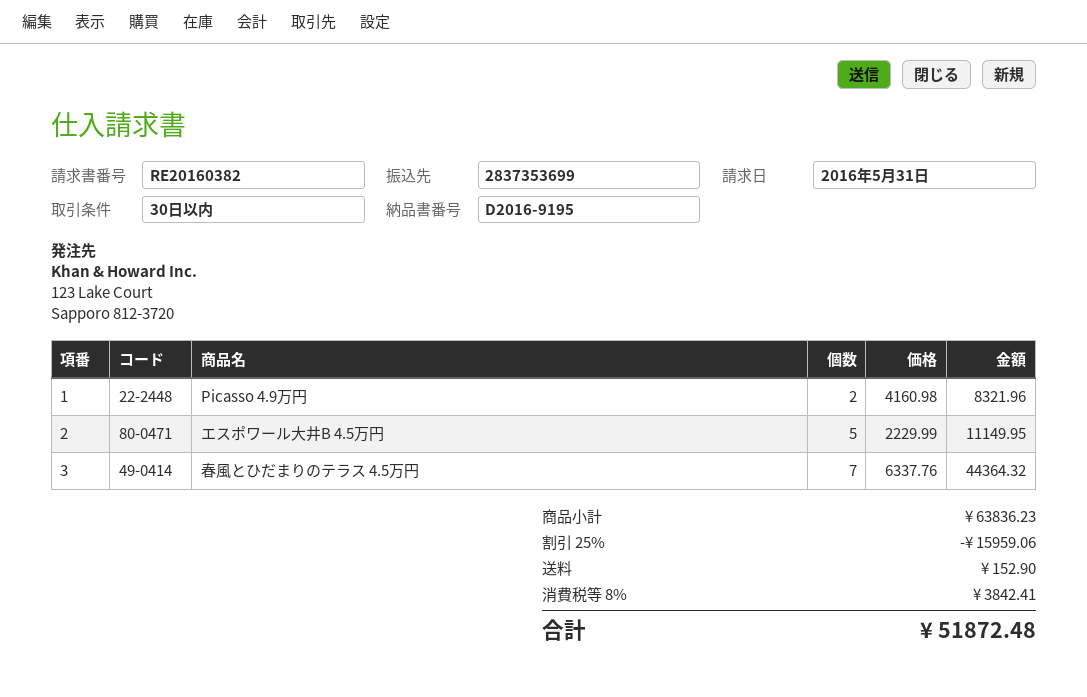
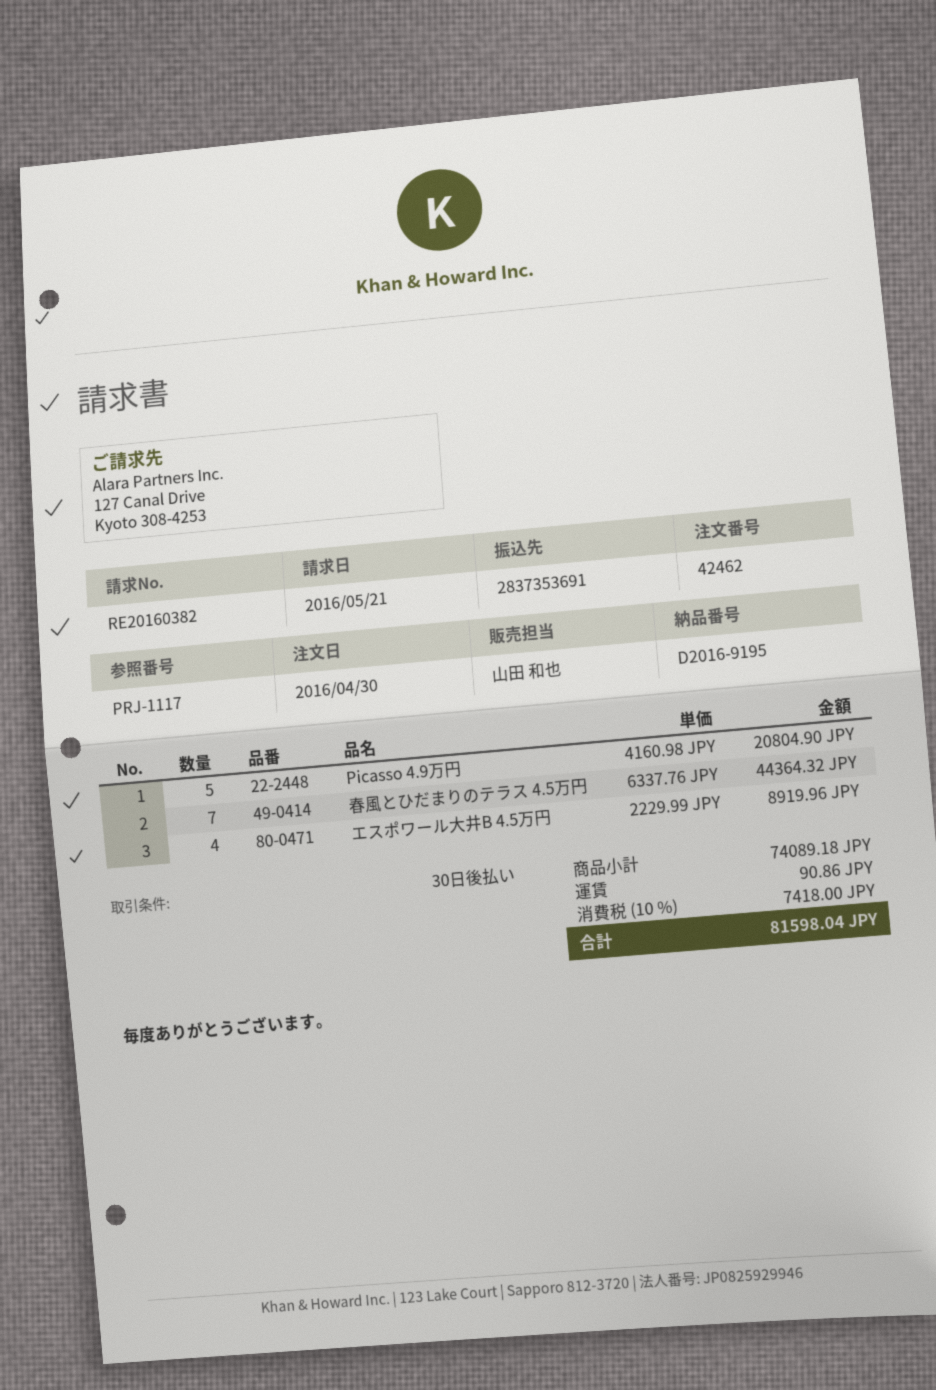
invoice date: 2016-05-31 -> 2016-05-21
bank account: 2837353699 -> 2837353691
Picasso 4.9万円: 2 x 4160.98 = 8321.96 -> 5 x 4160.98 = 20804.90
エスポワール大井B 4.5万円: 5 x 2229.99 = 11149.95 -> 4 x 2229.99 = 8919.96
subtotal: 63836.23 -> 74089.18
discount: 25% = 15959.06 -> none
shipping: 152.90 -> 90.86
tax: 8% = 3842.41 -> 10% = 7418.00
total: 51872.48 -> 81598.04

